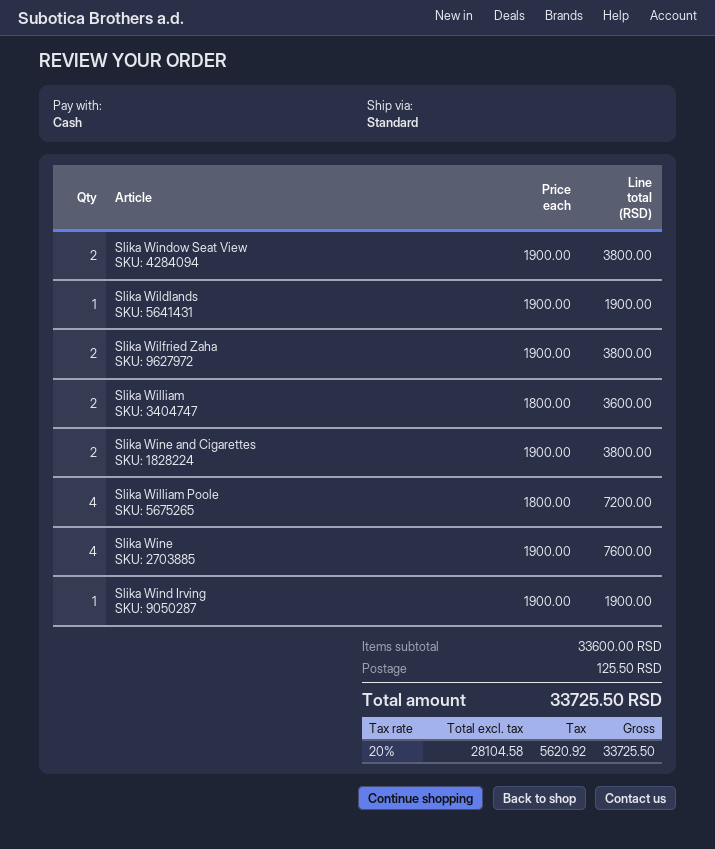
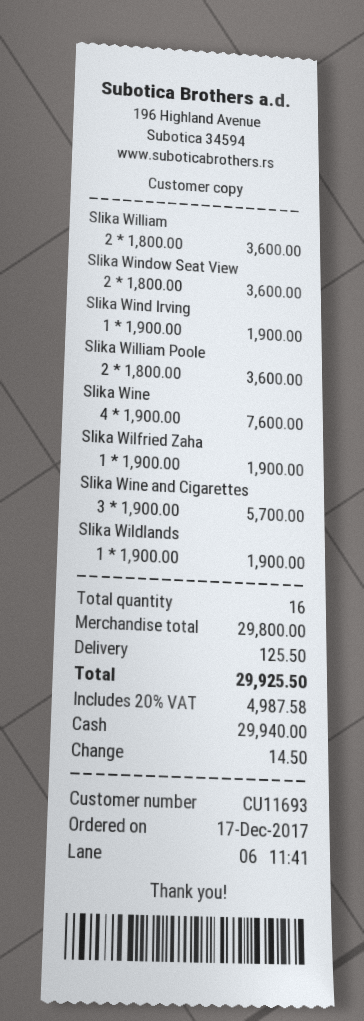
Slika Window Seat View: 2 x 1900.00 = 3800.00 -> 2 x 1800.00 = 3600.00
Slika Wilfried Zaha: 2 x 1900.00 = 3800.00 -> 1 x 1900.00 = 1900.00
Slika Wine and Cigarettes: 2 x 1900.00 = 3800.00 -> 3 x 1900.00 = 5700.00
Slika William Poole: 4 x 1800.00 = 7200.00 -> 2 x 1800.00 = 3600.00
subtotal: 33600.00 -> 29800.00
tax: 20% = 5620.92 -> 20% = 4987.58
total: 33725.50 -> 29925.50

